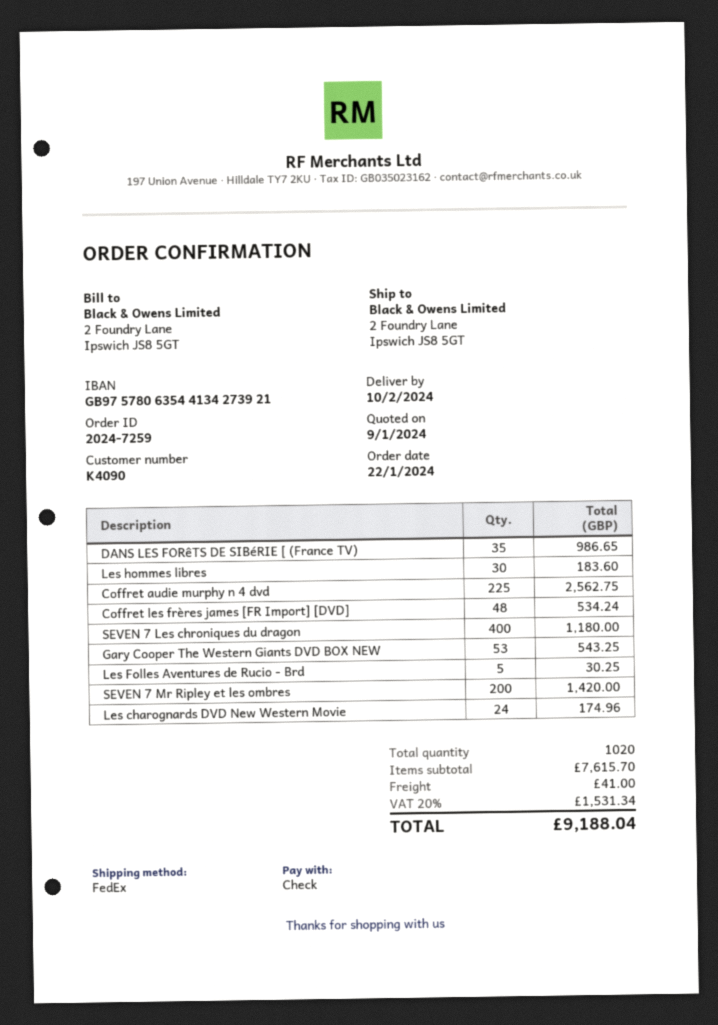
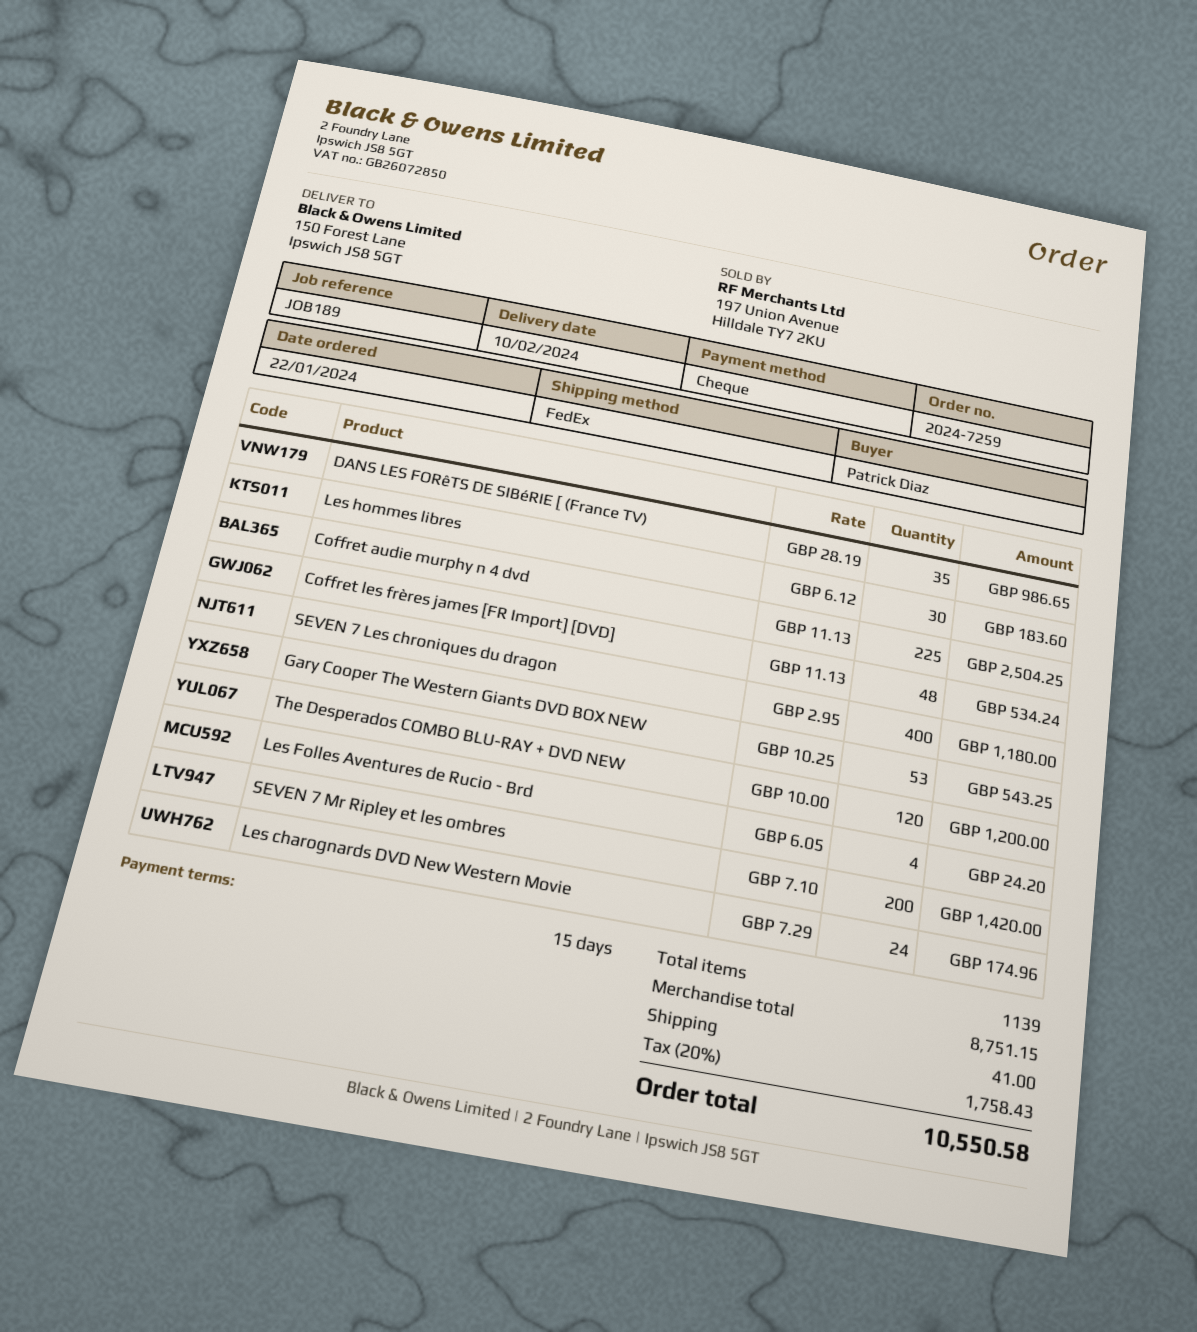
ship to: 2 Foundry Lane, Ipswich JS8 5GT -> 150 Forest Lane, Ipswich JS8 5GT
Coffret audie murphy n 4 dvd: 225 for 2562.75 -> 225 for 2504.25
Les Folles Aventures de Rucio - Brd: 5 for 30.25 -> 4 for 24.20
The Desperados COMBO BLU-RAY + DVD NEW: none -> 120 for 1200.00
total quantity: 1020 -> 1139
subtotal: 7615.70 -> 8751.15
tax: 20% = 1531.34 -> 20% = 1758.43
total: 9188.04 -> 10550.58

